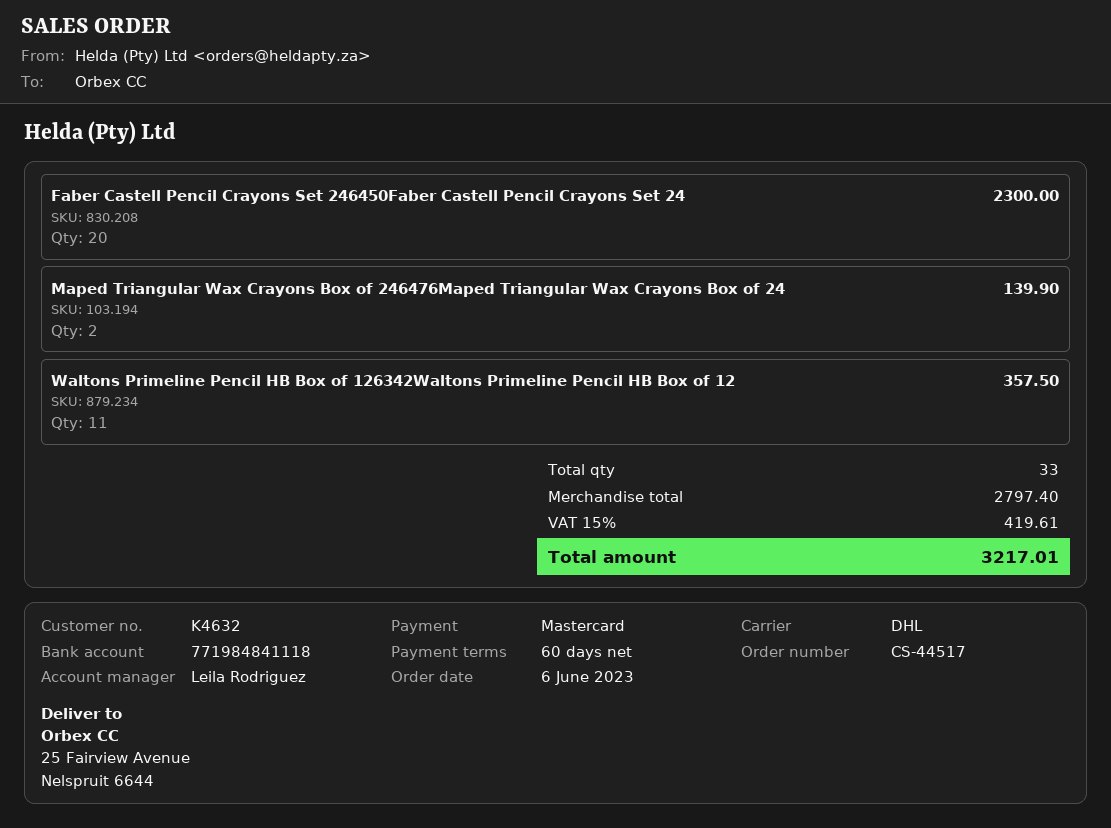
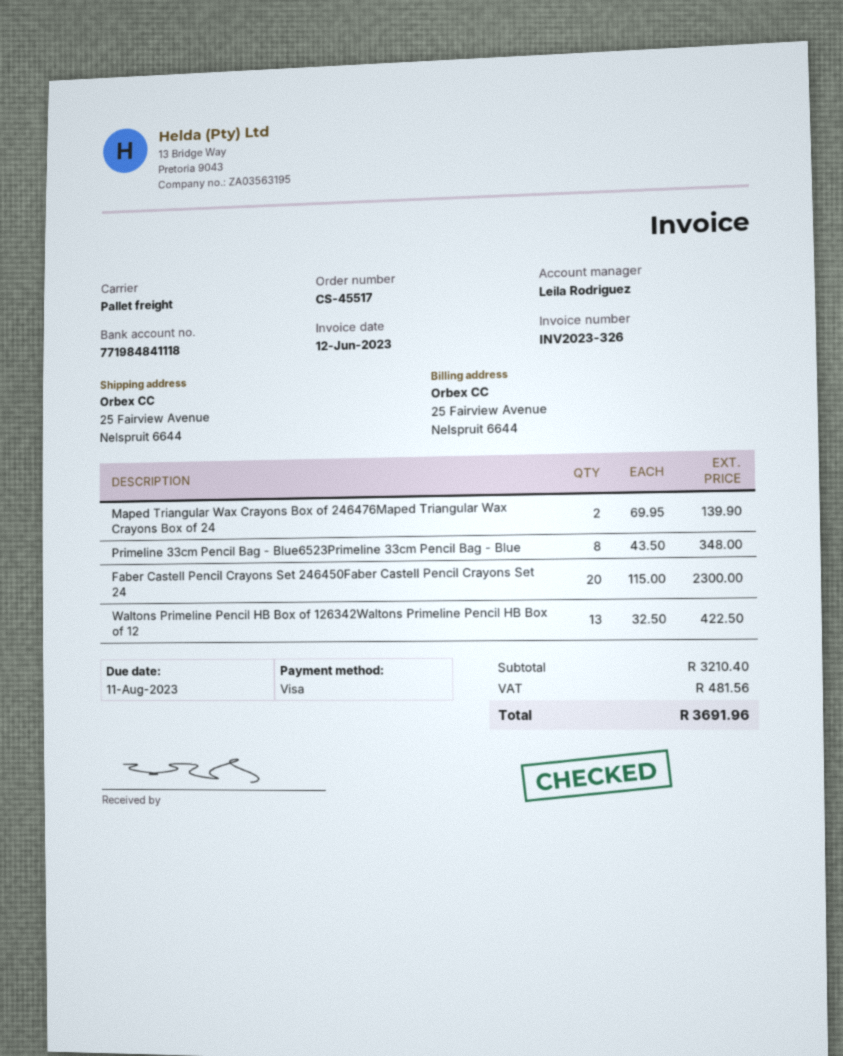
order number: CS-44517 -> CS-45517
payment method: Mastercard -> Visa
shipping method: DHL -> pallet freight
Waltons Primeline Pencil HB Box of 126342Waltons Primeline Pencil HB Box of 12: 11 for 357.50 -> 13 for 422.50
Primeline 33cm Pencil Bag - Blue6523Primeline 33cm Pencil Bag - Blue: none -> 8 for 348.00
subtotal: 2797.40 -> 3210.40
tax: 419.61 -> 481.56
total: 3217.01 -> 3691.96

